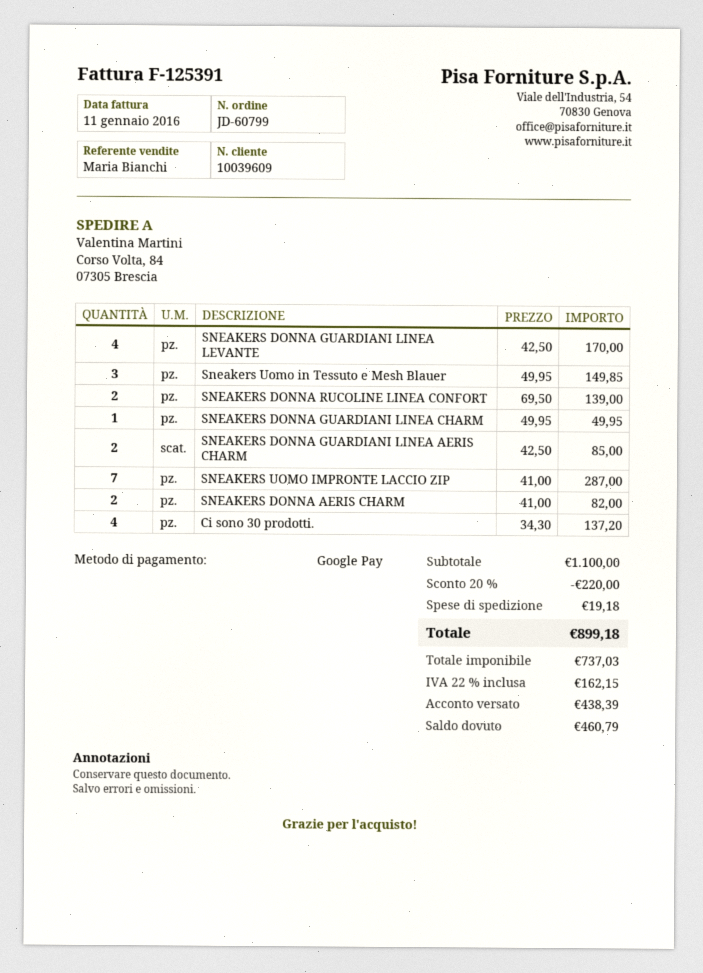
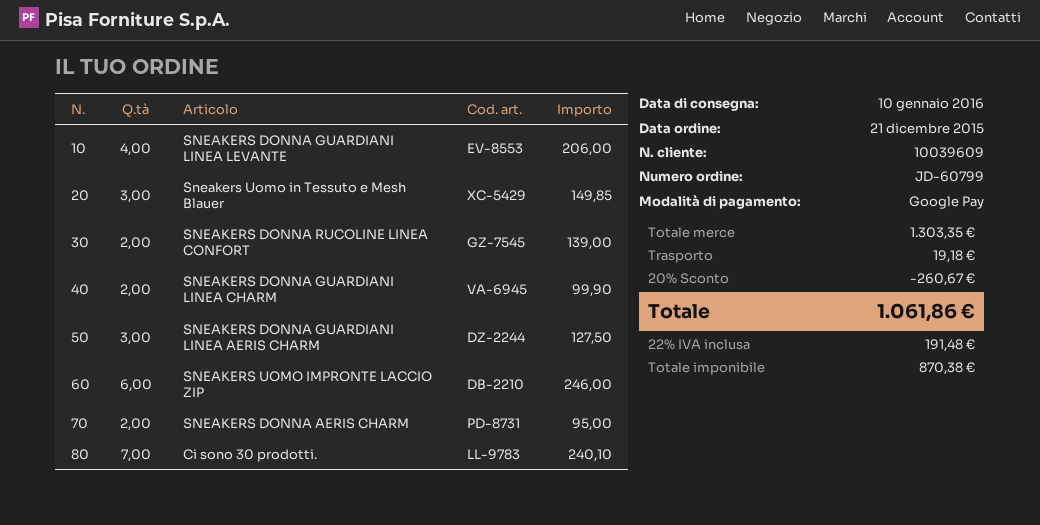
SNEAKERS DONNA GUARDIANI LINEA LEVANTE: 4 for 170.00 -> 4 for 206.00
SNEAKERS DONNA GUARDIANI LINEA CHARM: 1 for 49.95 -> 2 for 99.90
SNEAKERS DONNA GUARDIANI LINEA AERIS CHARM: 2 for 85.00 -> 3 for 127.50
SNEAKERS UOMO IMPRONTE LACCIO ZIP: 7 for 287.00 -> 6 for 246.00
SNEAKERS DONNA AERIS CHARM: 2 for 82.00 -> 2 for 95.00
Ci sono 30 prodotti.: 4 for 137.20 -> 7 for 240.10
subtotal: 1100.00 -> 1303.35
discount: 20% = 220.00 -> 20% = 260.67
net: 737.03 -> 870.38
tax: 22% = 162.15 -> 22% = 191.48
total: 899.18 -> 1061.86

